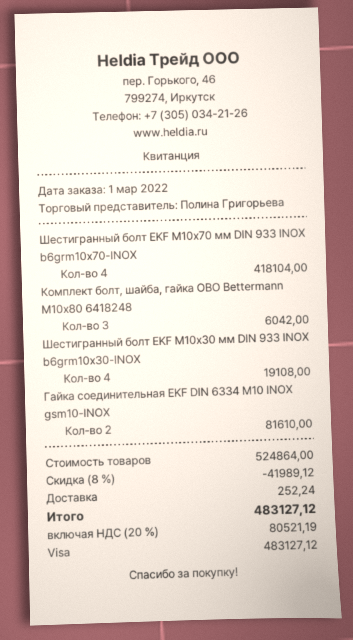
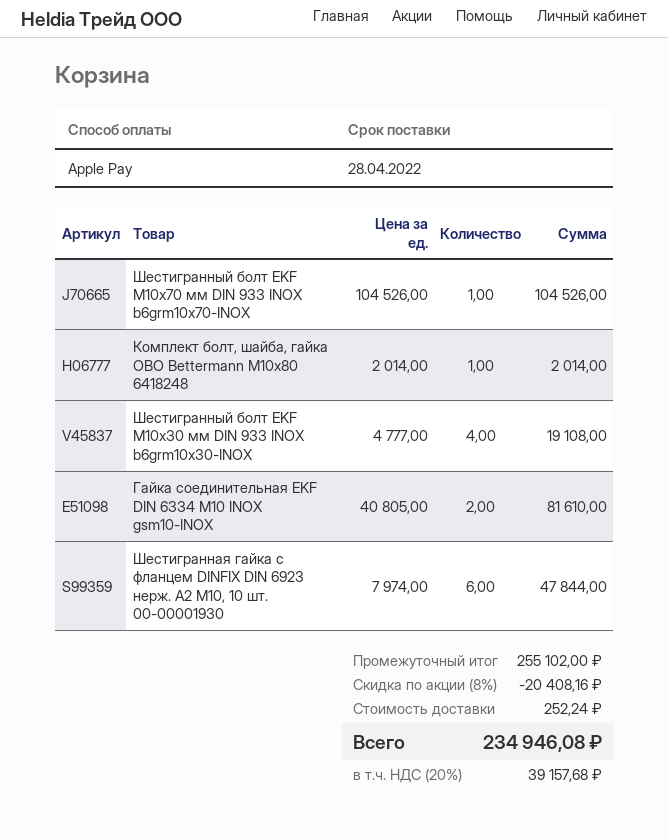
payment method: Visa -> Apple Pay
Шестигранный болт EKF М10x70 мм DIN 933 INOX b6grm10x70-INOX: 4 for 418104.00 -> 1 for 104526.00
Комплект болт, шайба, гайка OBO Bettermann M10x80 6418248: 3 for 6042.00 -> 1 for 2014.00
Шестигранная гайка с фланцем DINFIX DIN 6923 нерж. А2 M10, 10 шт. 00-00001930: none -> 6 for 47844.00
subtotal: 524864.00 -> 255102.00
discount: 8% = 41989.12 -> 8% = 20408.16
tax: 20% = 80521.19 -> 20% = 39157.68
total: 483127.12 -> 234946.08

